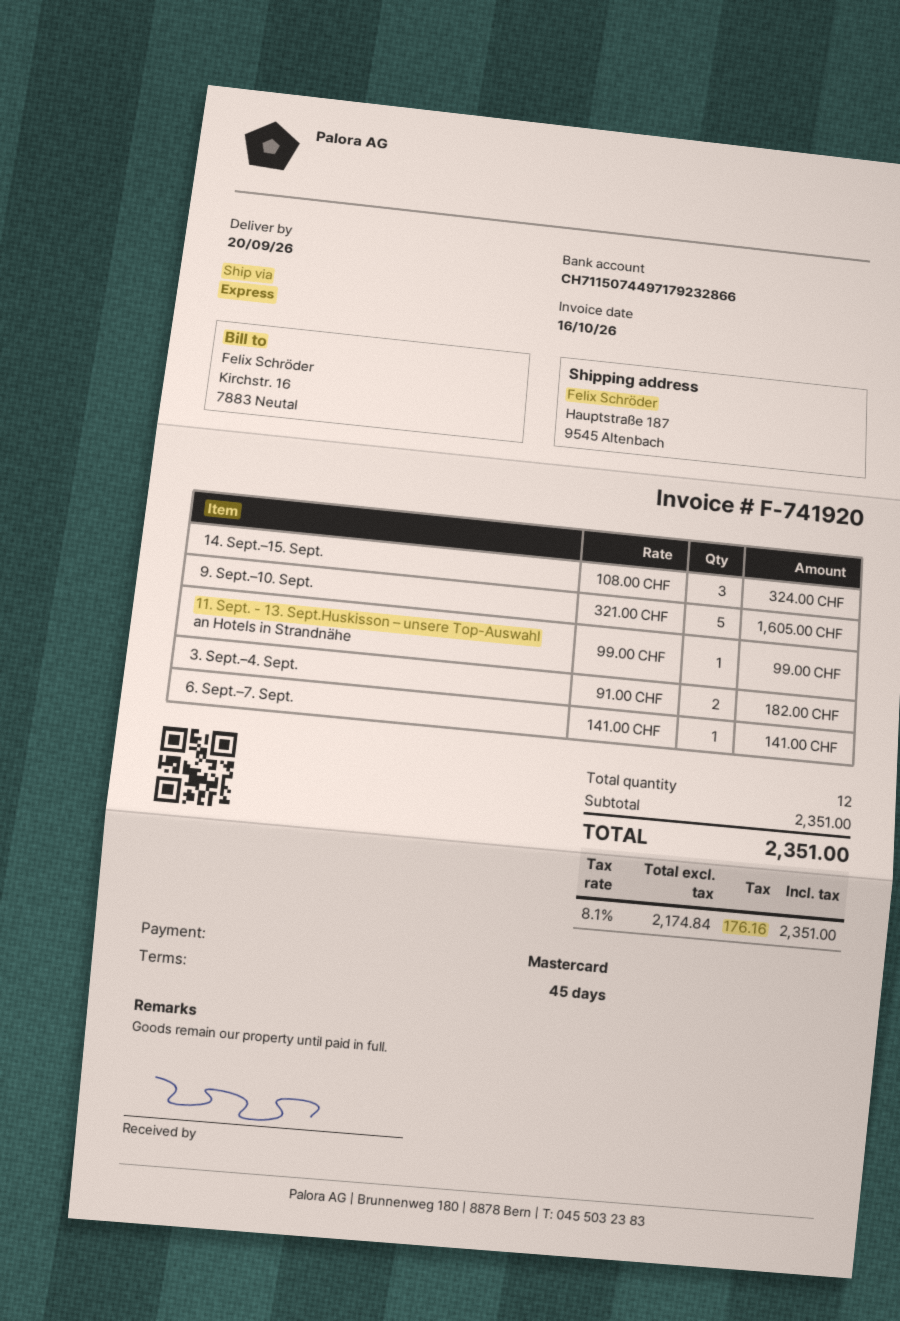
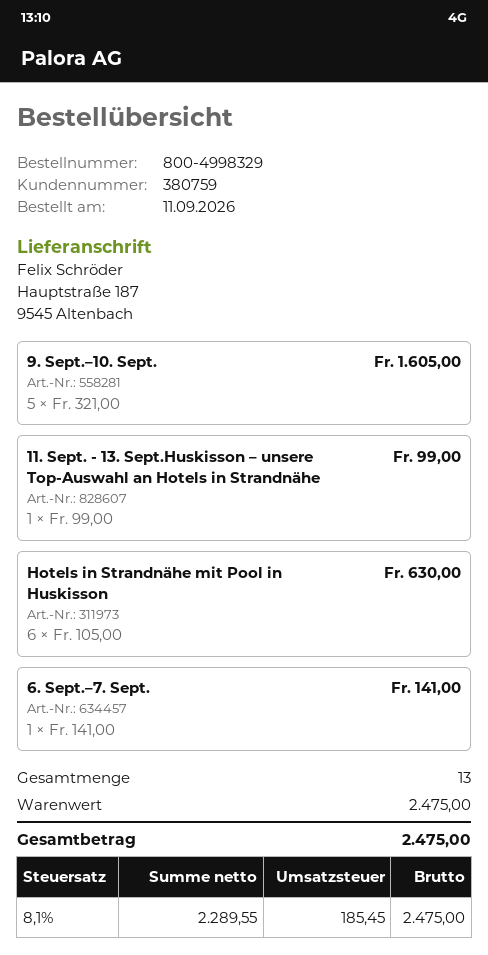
14. Sept.–15. Sept.: 3 x 108.00 = 324.00 -> none
3. Sept.–4. Sept.: 2 x 91.00 = 182.00 -> none
Hotels in Strandnähe mit Pool in Huskisson: none -> 6 x 105.00 = 630.00
total quantity: 12 -> 13
subtotal: 2351.00 -> 2475.00
net: 2174.84 -> 2289.55
tax: 8.1% = 176.16 -> 8.1% = 185.45
total: 2351.00 -> 2475.00

